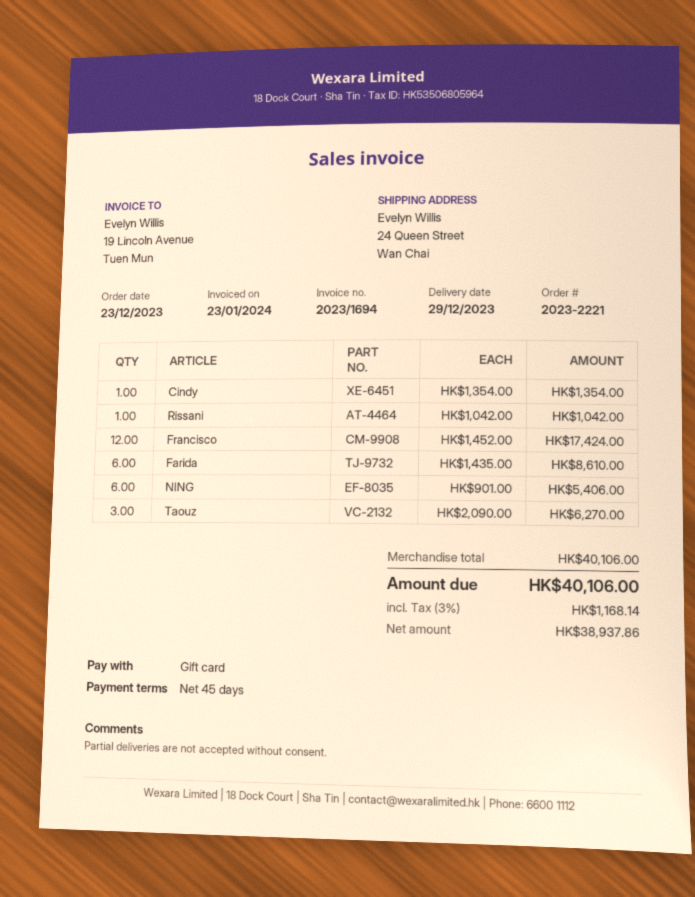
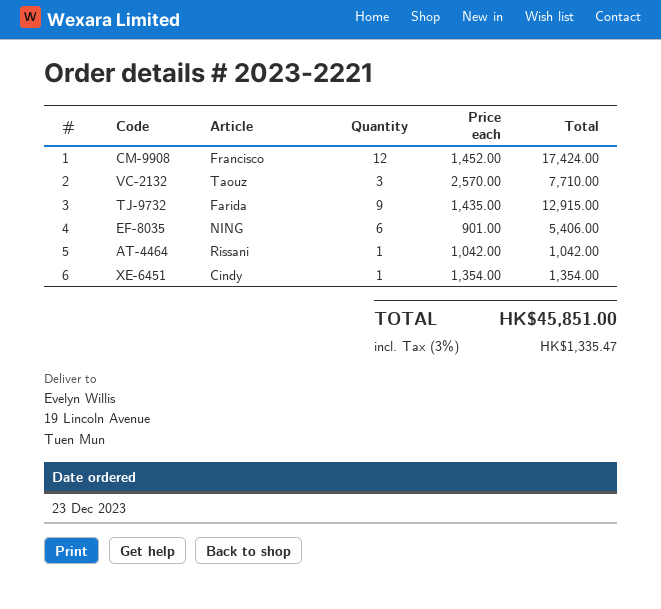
ship to: 24 Queen Street, Wan Chai -> 19 Lincoln Avenue, Tuen Mun
Farida: 6 x 1435.00 = 8610.00 -> 9 x 1435.00 = 12915.00
Taouz: 3 x 2090.00 = 6270.00 -> 3 x 2570.00 = 7710.00
tax: 3% = 1168.14 -> 3% = 1335.47
total: 40106.00 -> 45851.00

